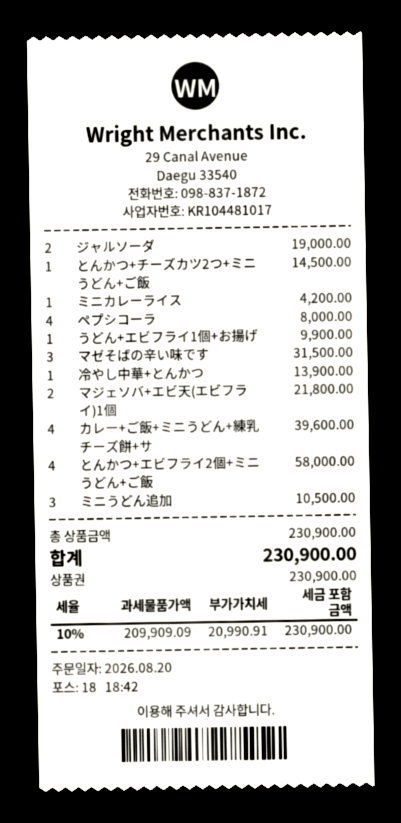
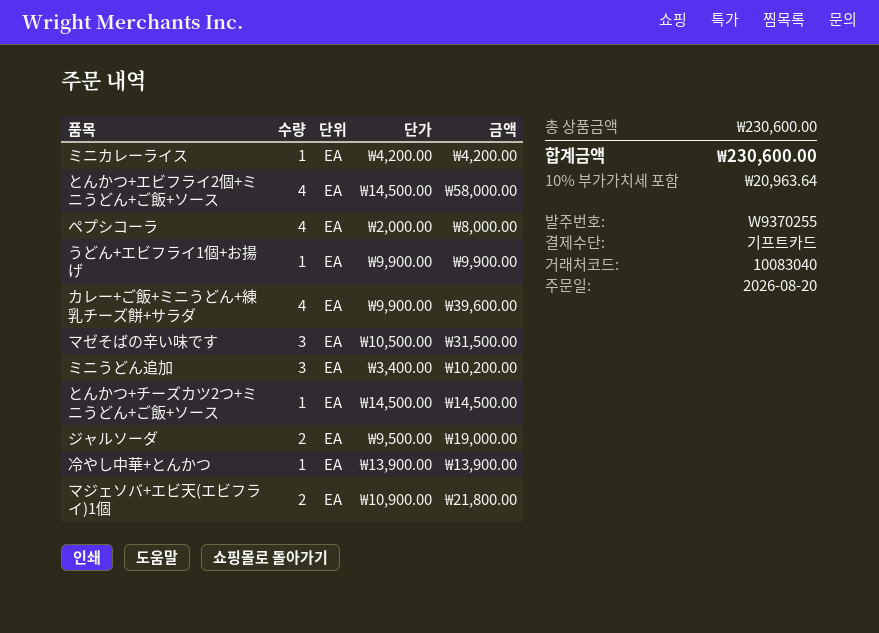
ミニうどん追加: 3 for 10500.00 -> 3 for 10200.00
subtotal: 230900.00 -> 230600.00
tax: 10% = 20990.91 -> 10% = 20963.64
total: 230900.00 -> 230600.00

